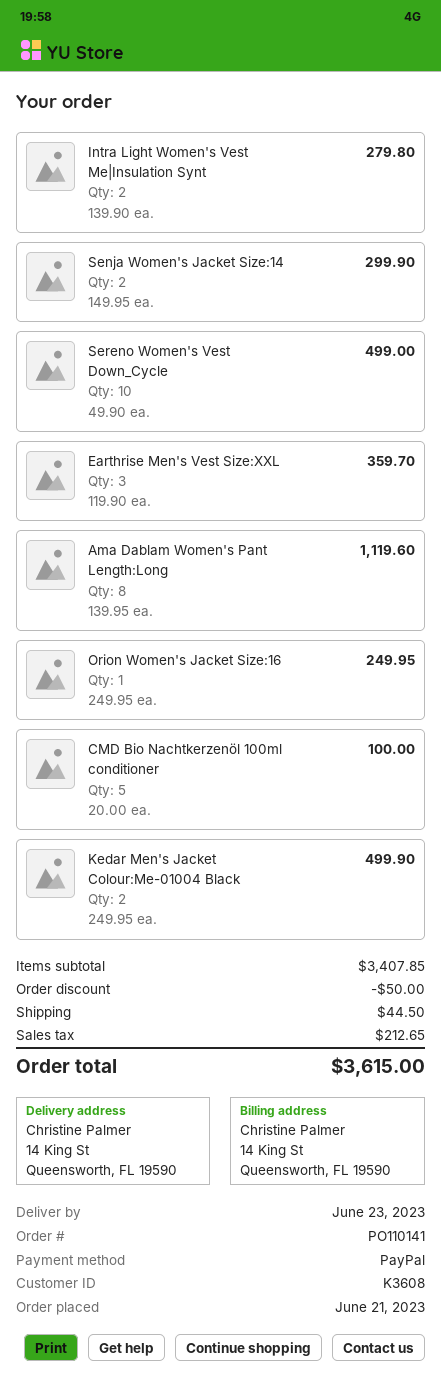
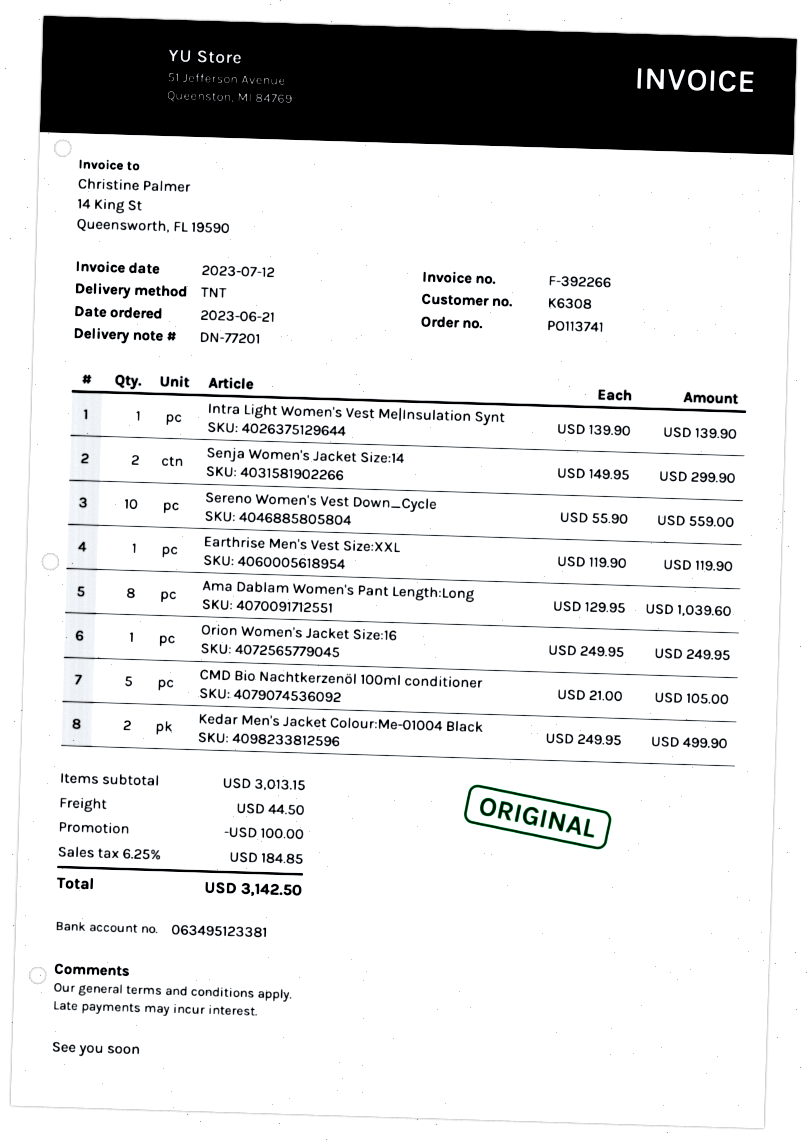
order number: PO110141 -> PO113741
customer number: K3608 -> K6308
Intra Light Women's Vest Me|Insulation Synt: 2 x 139.90 = 279.80 -> 1 x 139.90 = 139.90
Sereno Women's Vest Down_Cycle: 10 x 49.90 = 499.00 -> 10 x 55.90 = 559.00
Earthrise Men's Vest Size:XXL: 3 x 119.90 = 359.70 -> 1 x 119.90 = 119.90
Ama Dablam Women's Pant Length:Long: 8 x 139.95 = 1119.60 -> 8 x 129.95 = 1039.60
CMD Bio Nachtkerzenöl 100ml conditioner: 5 x 20.00 = 100.00 -> 5 x 21.00 = 105.00
subtotal: 3407.85 -> 3013.15
discount: 50.00 -> 100.00
tax: 212.65 -> 184.85
total: 3615.00 -> 3142.50

